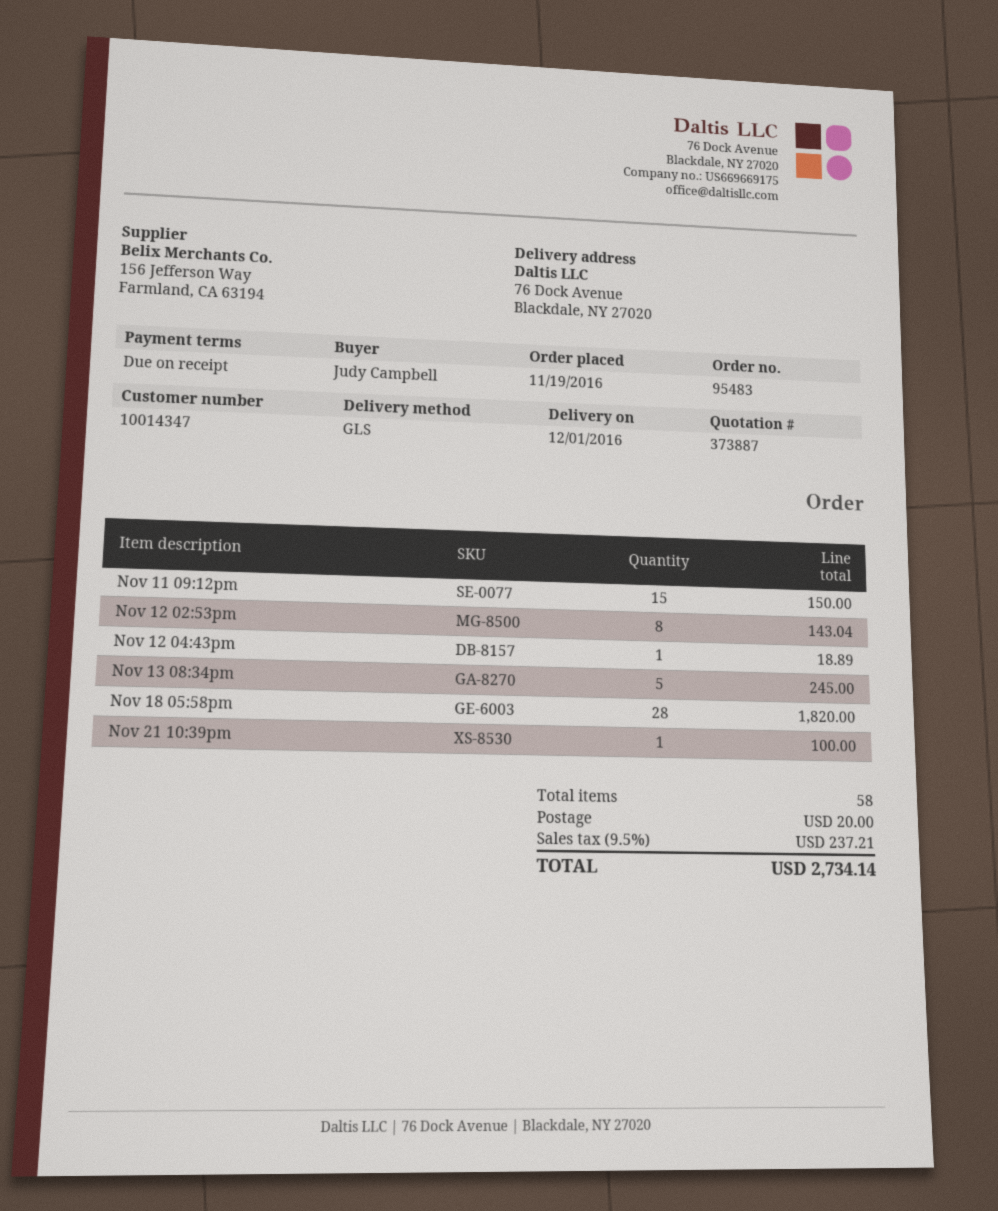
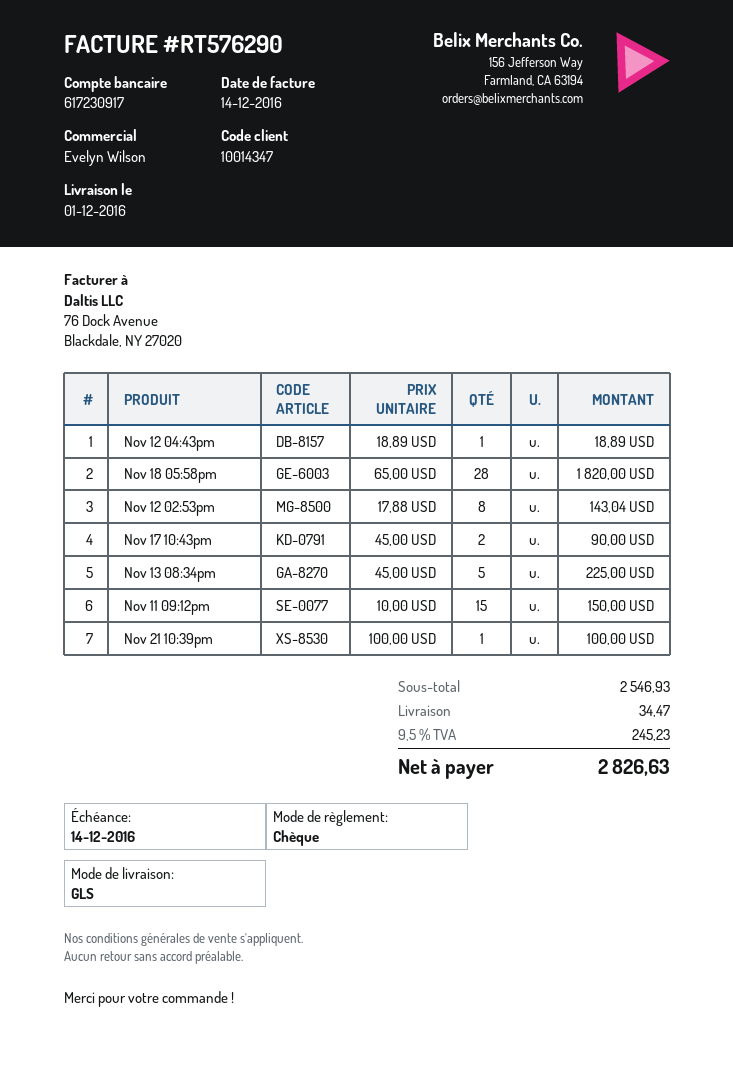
Nov 13 08:34pm: 5 for 245.00 -> 5 for 225.00
Nov 17 10:43pm: none -> 2 for 90.00
shipping: 20.00 -> 34.47
tax: 9.5% = 237.21 -> 9.5% = 245.23
total: 2734.14 -> 2826.63

